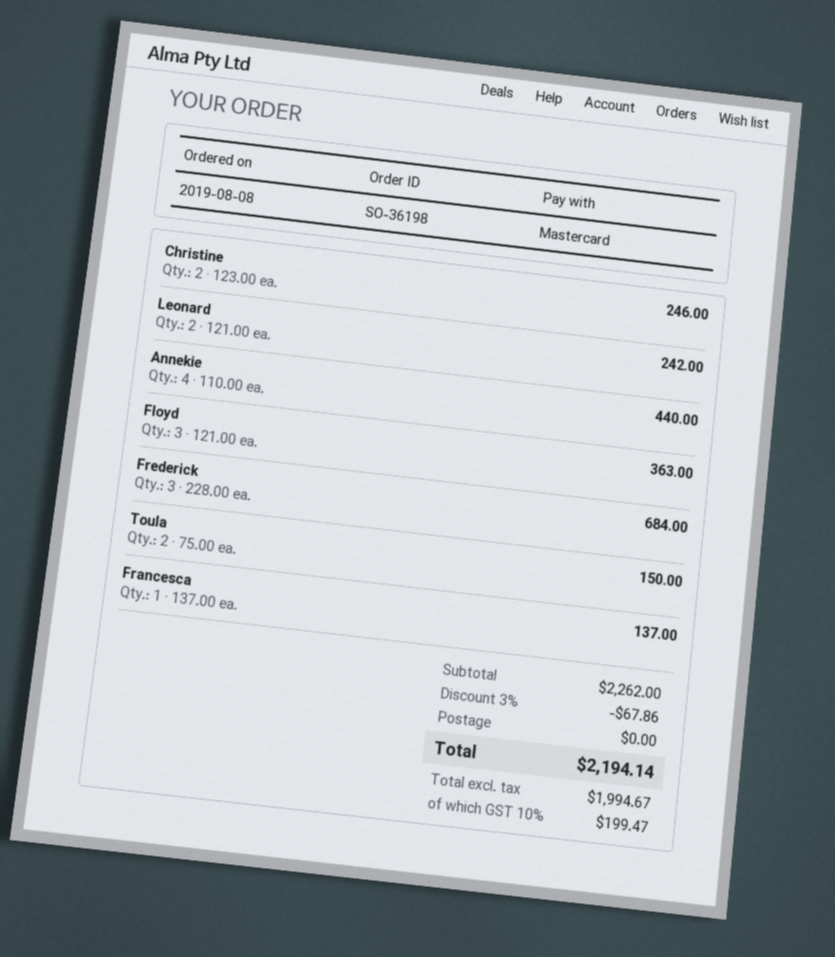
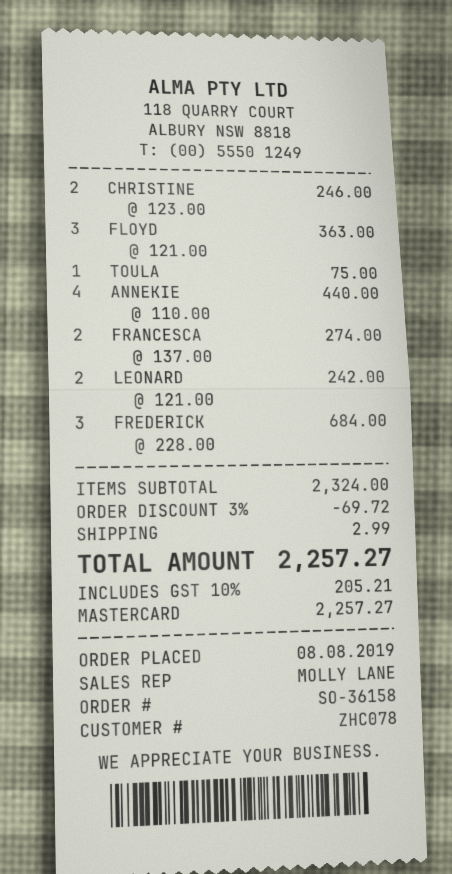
order number: SO-36198 -> SO-36158
Toula: 2 x 75.00 = 150.00 -> 1 x 75.00 = 75.00
Francesca: 1 x 137.00 = 137.00 -> 2 x 137.00 = 274.00
subtotal: 2262.00 -> 2324.00
discount: 3% = 67.86 -> 3% = 69.72
shipping: 0.00 -> 2.99
tax: 10% = 199.47 -> 10% = 205.21
total: 2194.14 -> 2257.27

